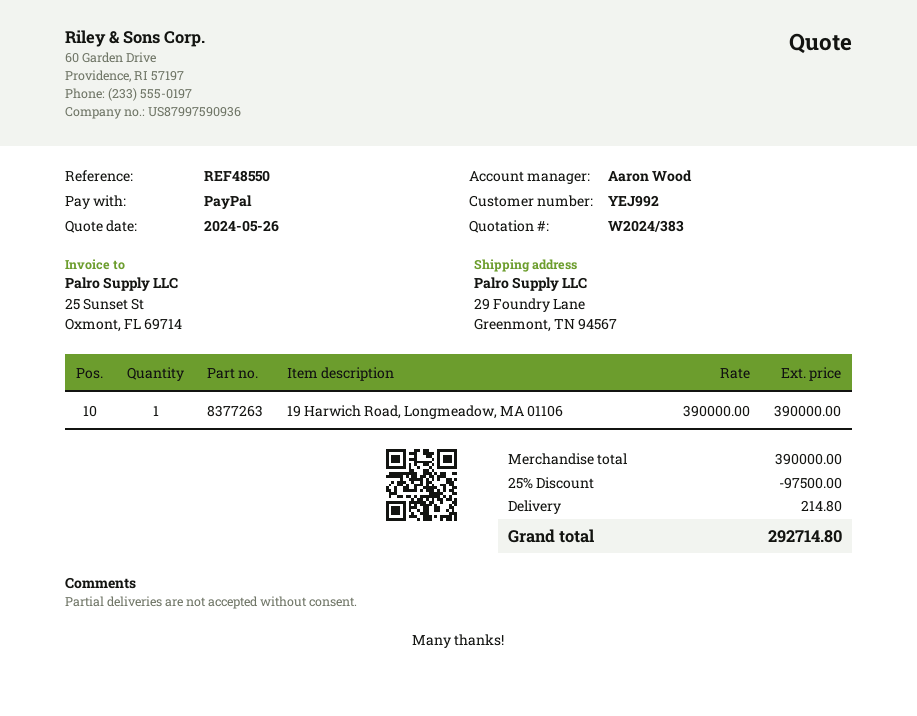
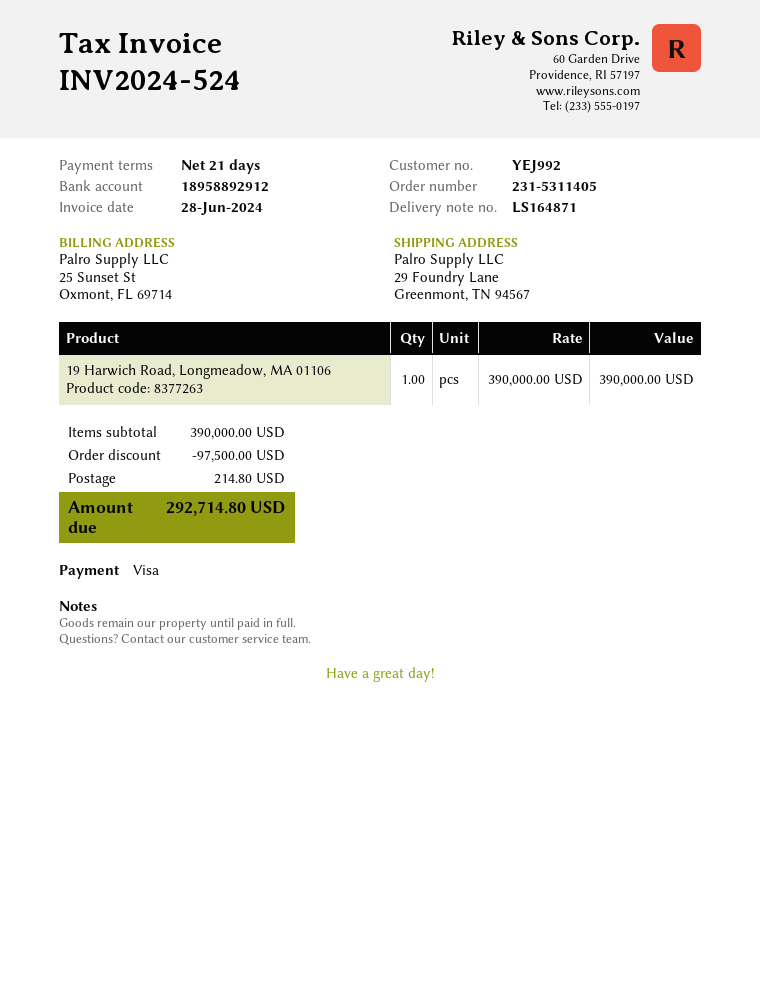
payment method: PayPal -> Visa

